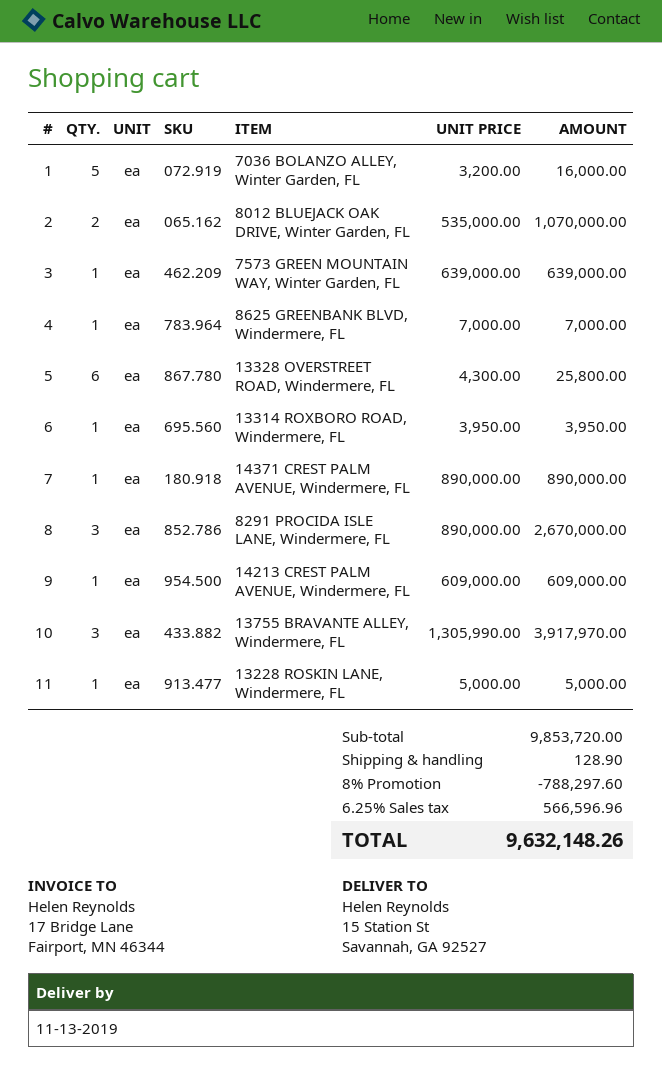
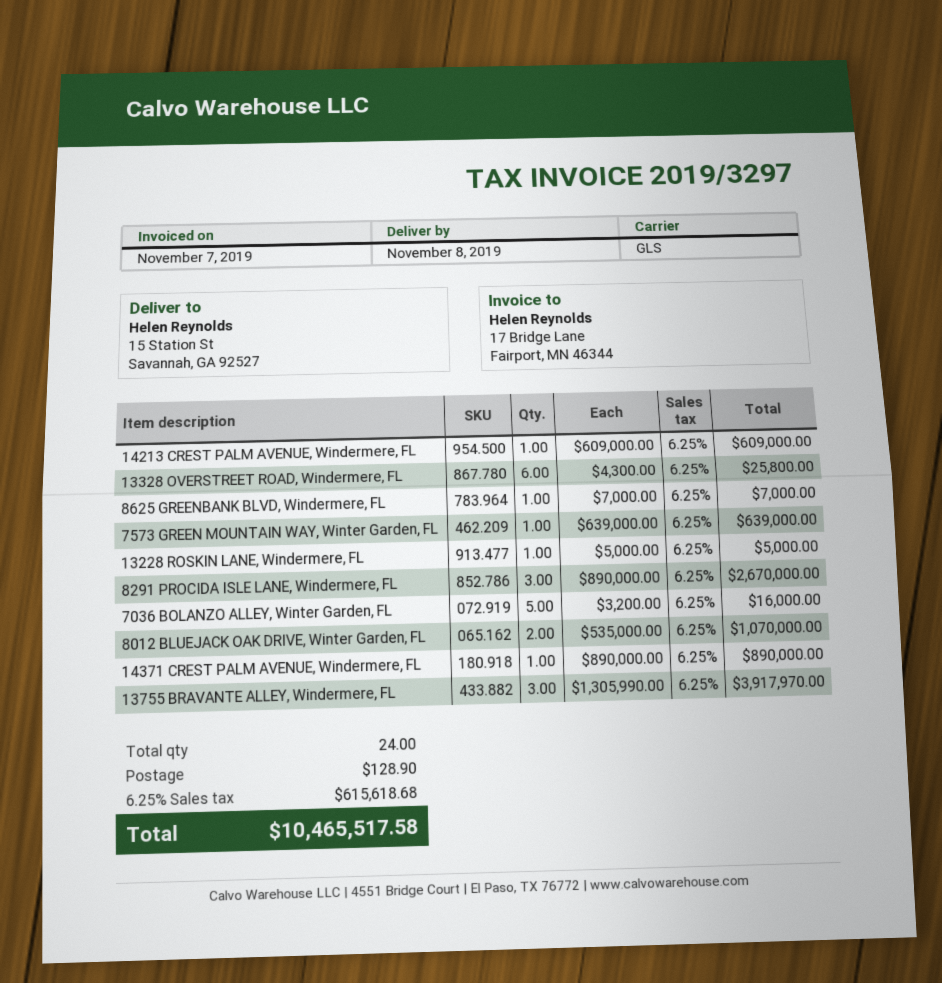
delivery date: 2019-11-13 -> 2019-11-08
13314 ROXBORO ROAD, Windermere, FL: 1 x 3950.00 = 3950.00 -> none
discount: 8% = 788297.60 -> none
tax: 6.25% = 566596.96 -> 6.25% = 615618.68
total: 9632148.26 -> 10465517.58

